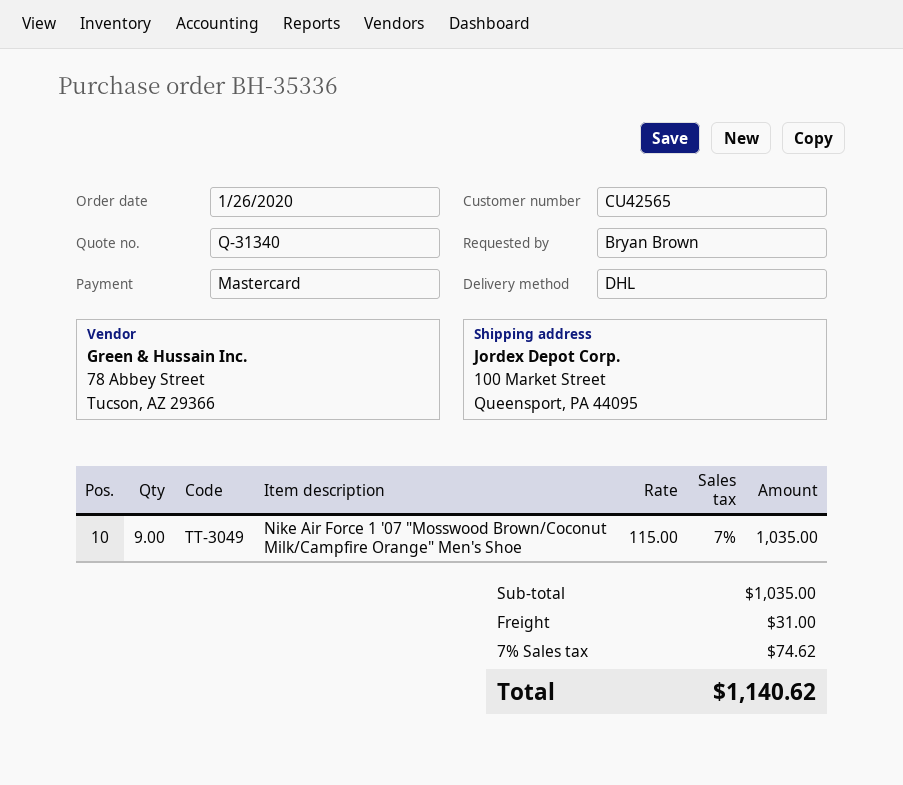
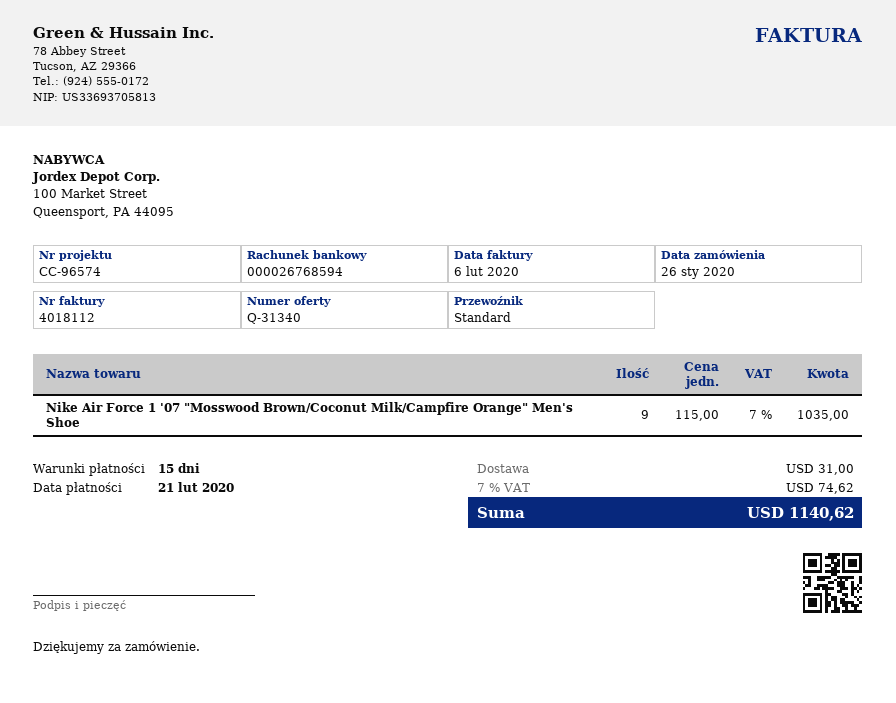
shipping method: DHL -> standard

